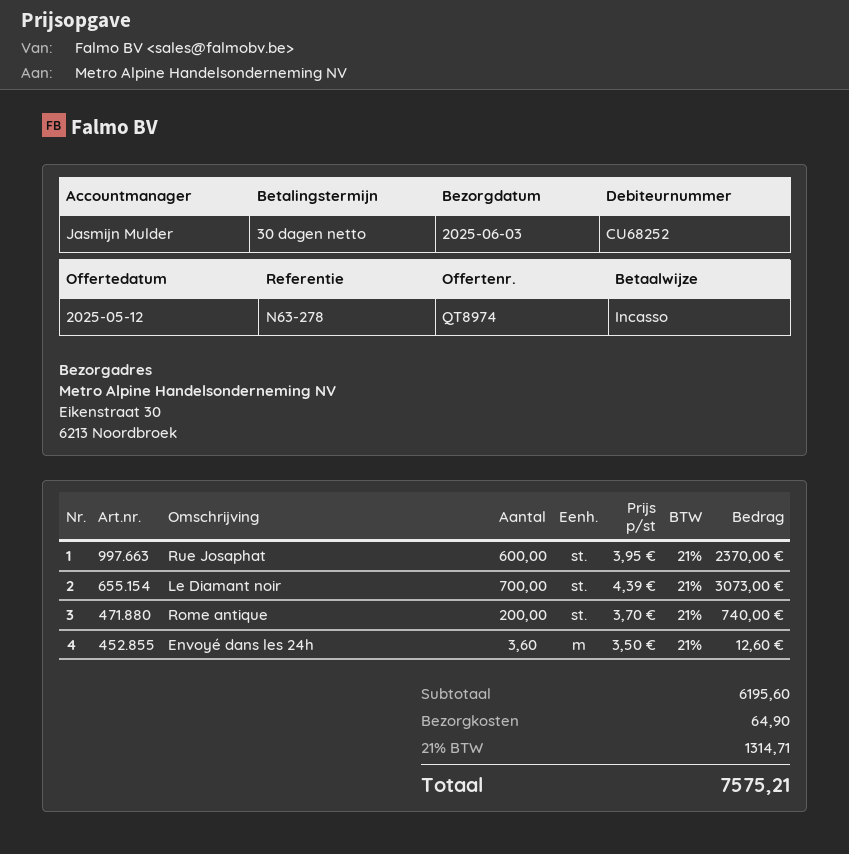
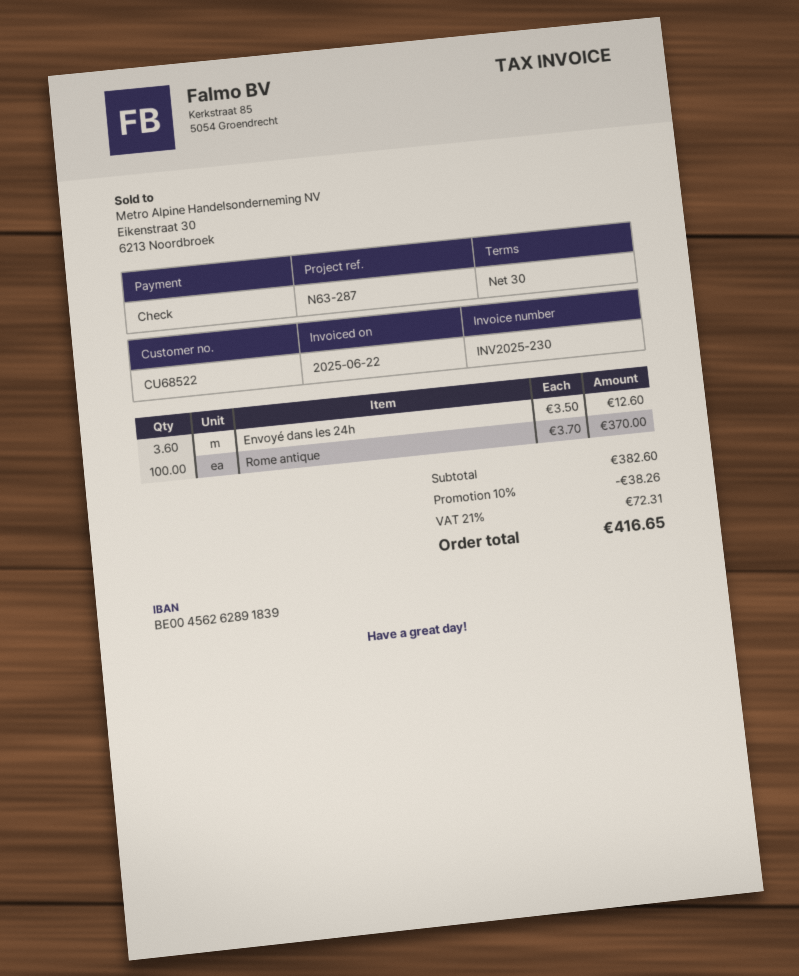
customer number: CU68252 -> CU68522
reference: N63-278 -> N63-287
payment method: direct debit -> cheque
Rue Josaphat: 600 x 3.95 = 2370.00 -> none
Le Diamant noir: 700 x 4.39 = 3073.00 -> none
Rome antique: 200 x 3.70 = 740.00 -> 100 x 3.70 = 370.00
subtotal: 6195.60 -> 382.60
discount: none -> 10% = 38.26
shipping: 64.90 -> none
tax: 21% = 1314.71 -> 21% = 72.31
total: 7575.21 -> 416.65

